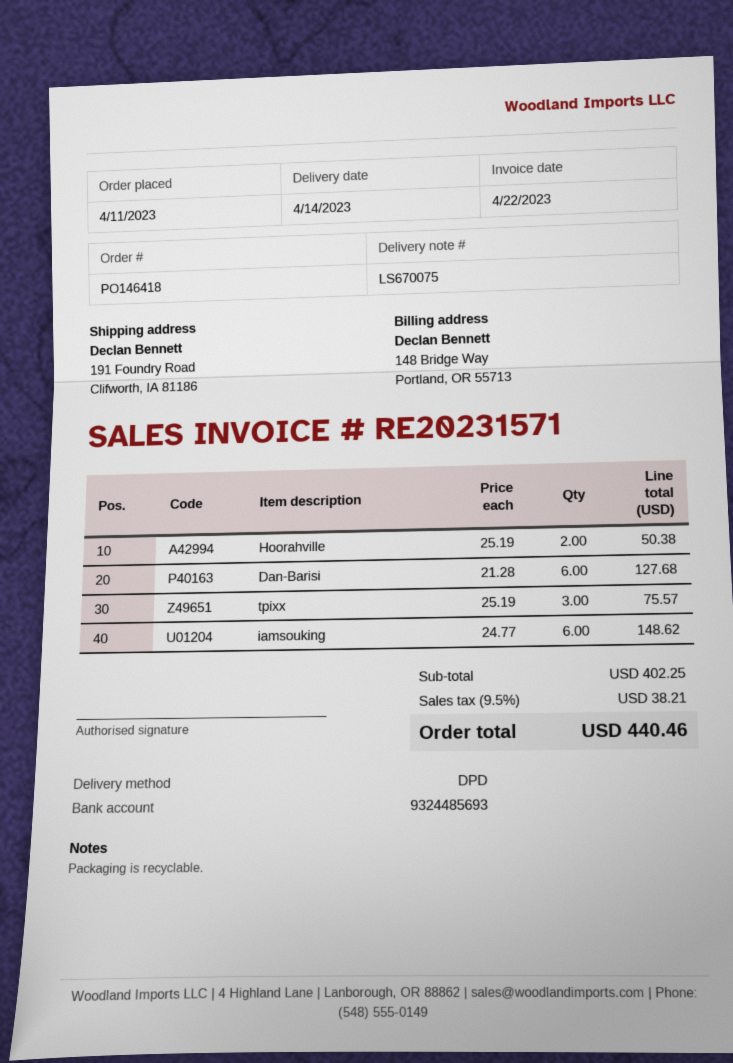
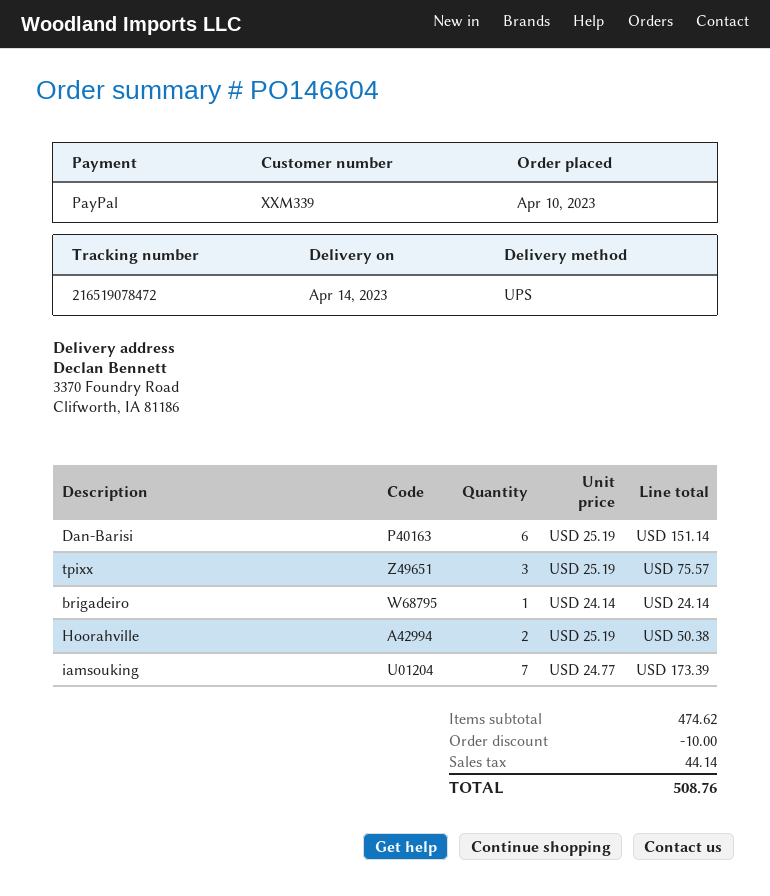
order number: PO146418 -> PO146604
order date: 2023-04-11 -> 2023-04-10
shipping method: DPD -> UPS
ship to: 191 Foundry Road, Clifworth, IA 81186 -> 3370 Foundry Road, Clifworth, IA 81186
Dan-Barisi: 6 x 21.28 = 127.68 -> 6 x 25.19 = 151.14
iamsouking: 6 x 24.77 = 148.62 -> 7 x 24.77 = 173.39
brigadeiro: none -> 1 x 24.14 = 24.14
subtotal: 402.25 -> 474.62
discount: none -> 10.00
tax: 38.21 -> 44.14
total: 440.46 -> 508.76

